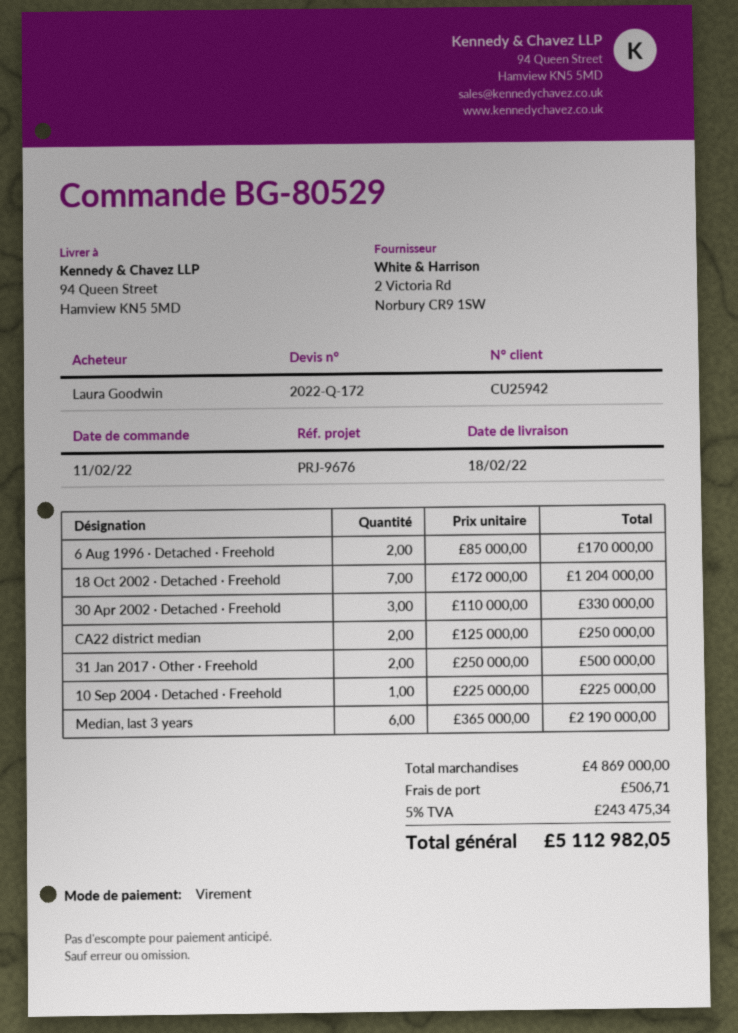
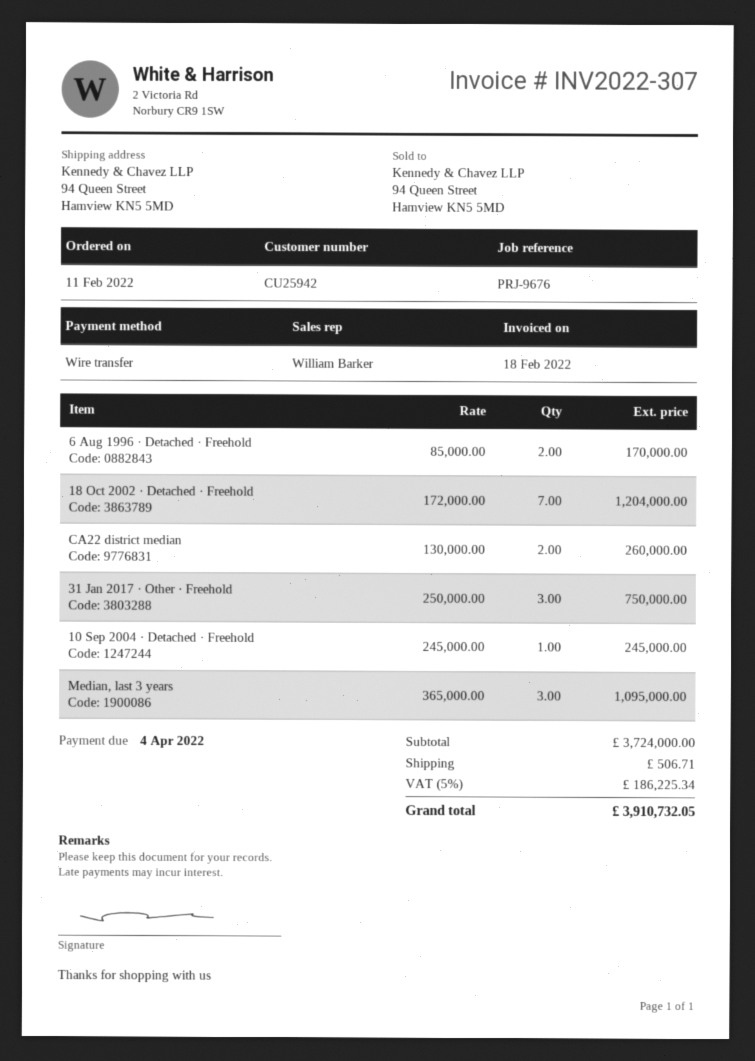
30 Apr 2002 · Detached · Freehold: 3 x 110000.00 = 330000.00 -> none
CA22 district median: 2 x 125000.00 = 250000.00 -> 2 x 130000.00 = 260000.00
31 Jan 2017 · Other · Freehold: 2 x 250000.00 = 500000.00 -> 3 x 250000.00 = 750000.00
10 Sep 2004 · Detached · Freehold: 1 x 225000.00 = 225000.00 -> 1 x 245000.00 = 245000.00
Median, last 3 years: 6 x 365000.00 = 2190000.00 -> 3 x 365000.00 = 1095000.00
subtotal: 4869000.00 -> 3724000.00
tax: 5% = 243475.34 -> 5% = 186225.34
total: 5112982.05 -> 3910732.05

